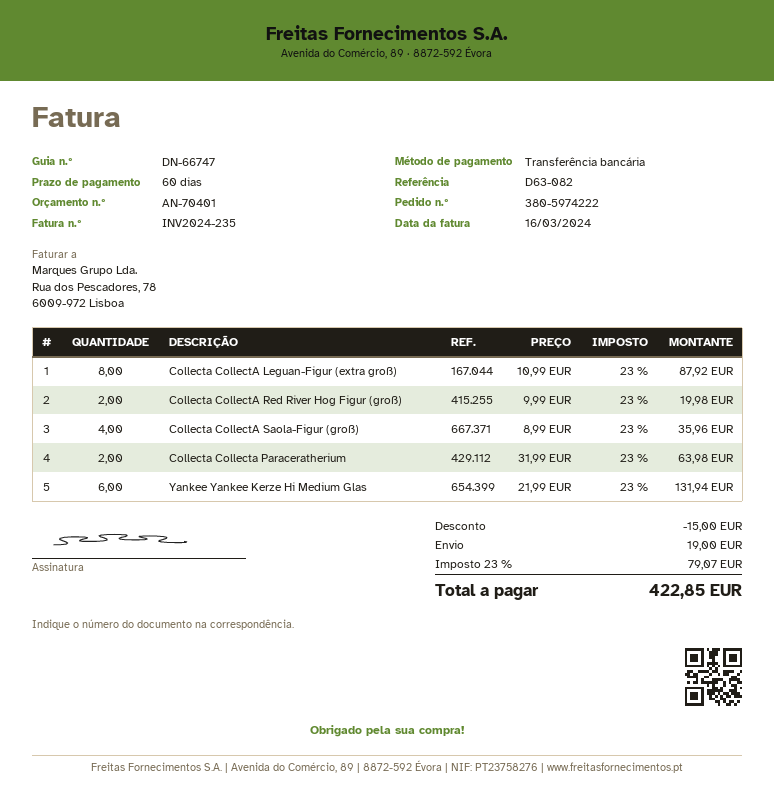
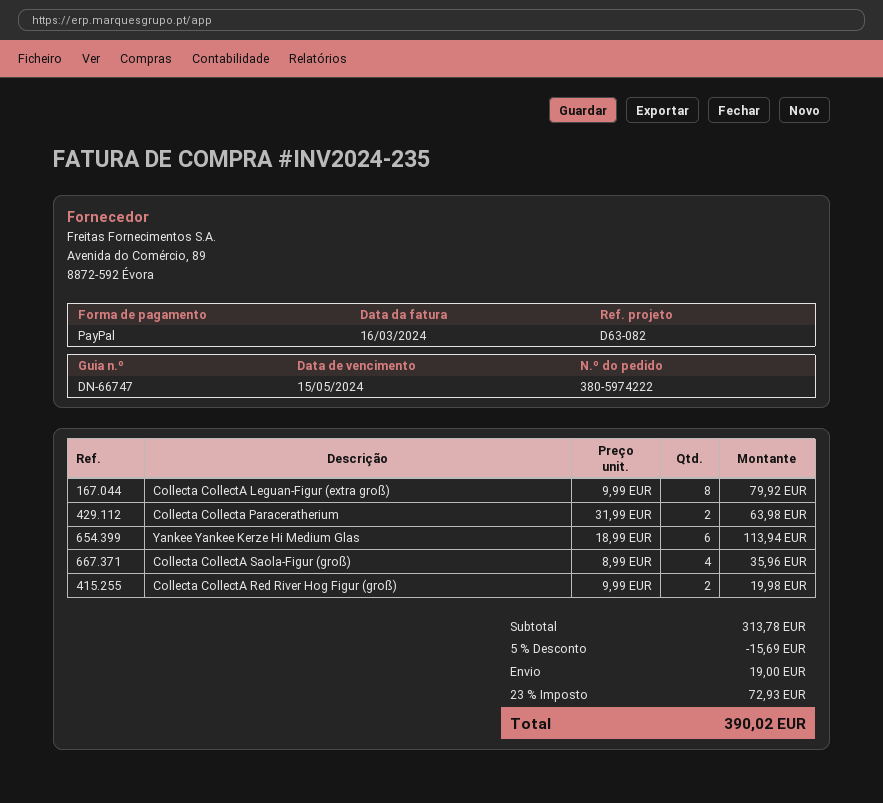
payment method: bank transfer -> PayPal
Collecta CollectA Leguan-Figur (extra groß): 8 x 10.99 = 87.92 -> 8 x 9.99 = 79.92
Yankee Yankee Kerze Hi Medium Glas: 6 x 21.99 = 131.94 -> 6 x 18.99 = 113.94
discount: 15.00 -> 15.69
tax: 23% = 79.07 -> 23% = 72.93
total: 422.85 -> 390.02

